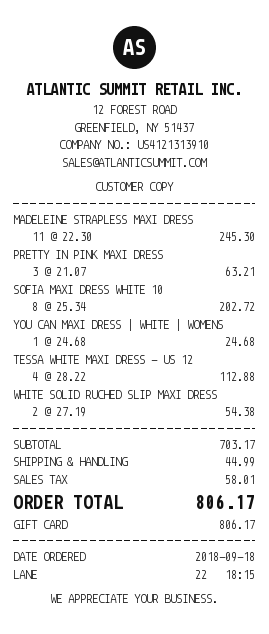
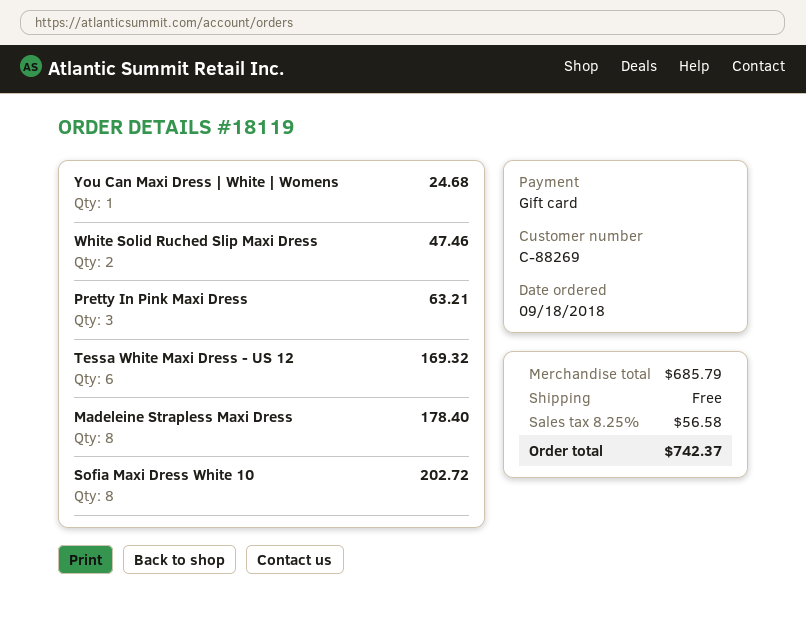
MADELEINE STRAPLESS MAXI DRESS: 11 for 245.30 -> 8 for 178.40
TESSA WHITE MAXI DRESS - US 12: 4 for 112.88 -> 6 for 169.32
WHITE SOLID RUCHED SLIP MAXI DRESS: 2 for 54.38 -> 2 for 47.46
subtotal: 703.17 -> 685.79
shipping: 44.99 -> 0.00
tax: 58.01 -> 56.58
total: 806.17 -> 742.37

